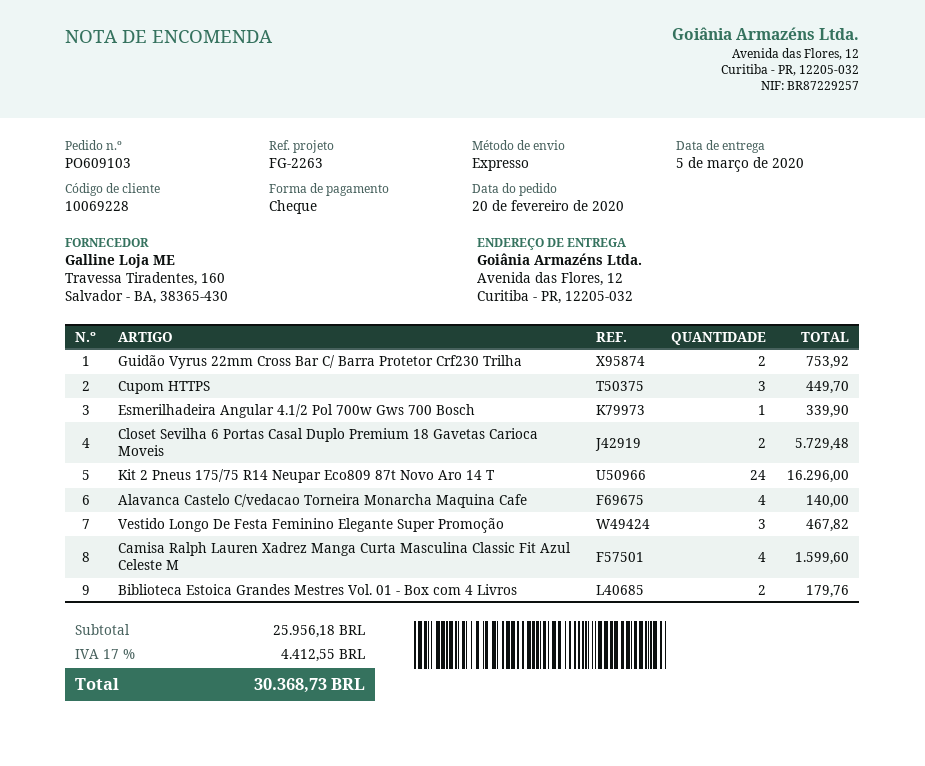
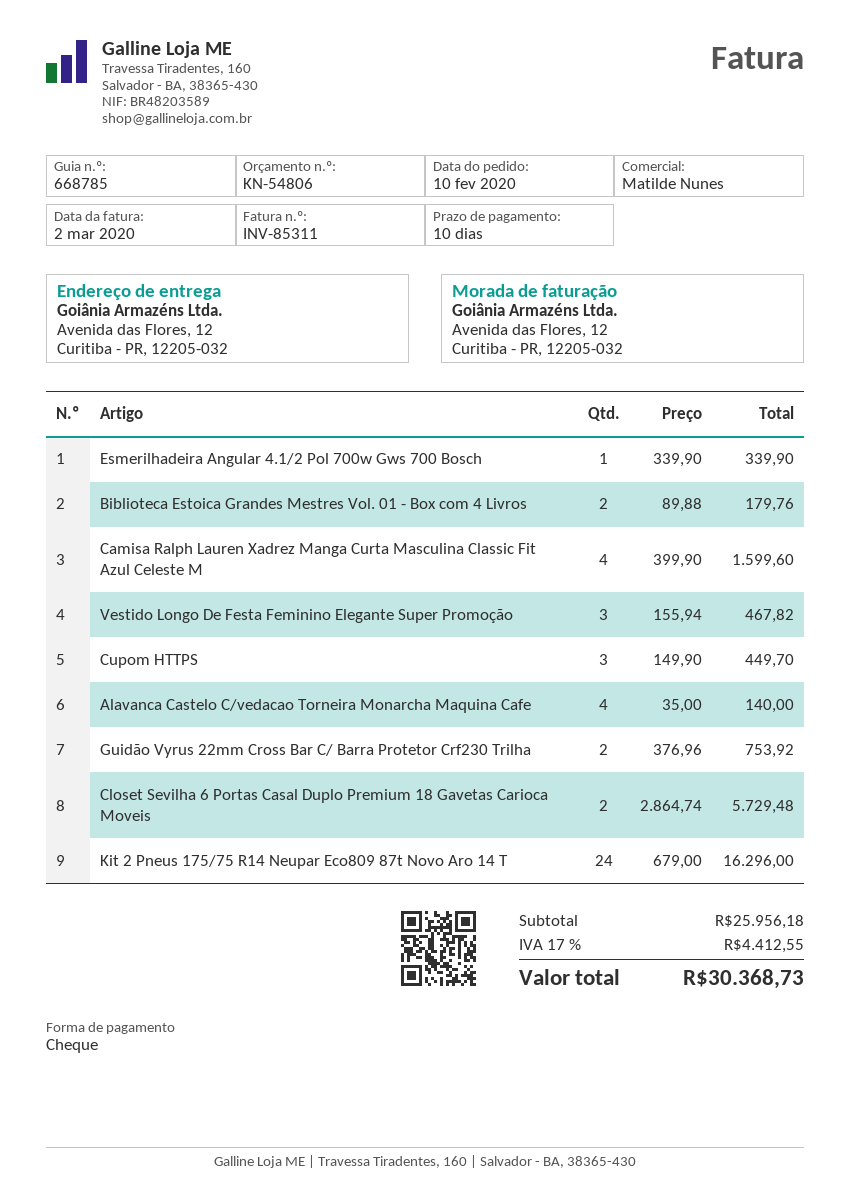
order date: 2020-02-20 -> 2020-02-10

